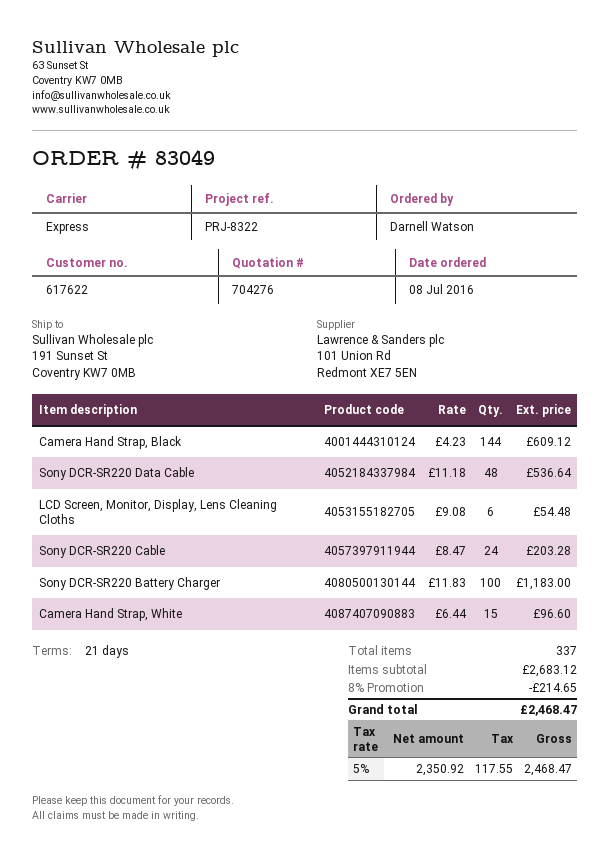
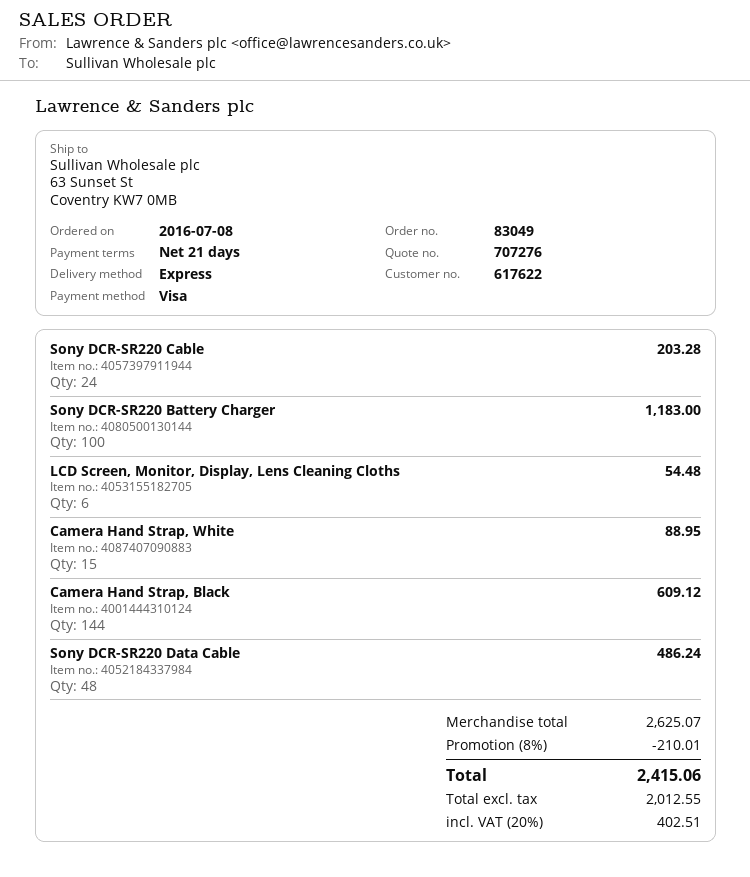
quote number: 704276 -> 707276
ship to: 191 Sunset St, Coventry KW7 0MB -> 63 Sunset St, Coventry KW7 0MB
Sony DCR-SR220 Data Cable: 48 for 536.64 -> 48 for 486.24
Camera Hand Strap, White: 15 for 96.60 -> 15 for 88.95
subtotal: 2683.12 -> 2625.07
discount: 8% = 214.65 -> 8% = 210.01
net: 2350.92 -> 2012.55
tax: 5% = 117.55 -> 20% = 402.51
total: 2468.47 -> 2415.06

